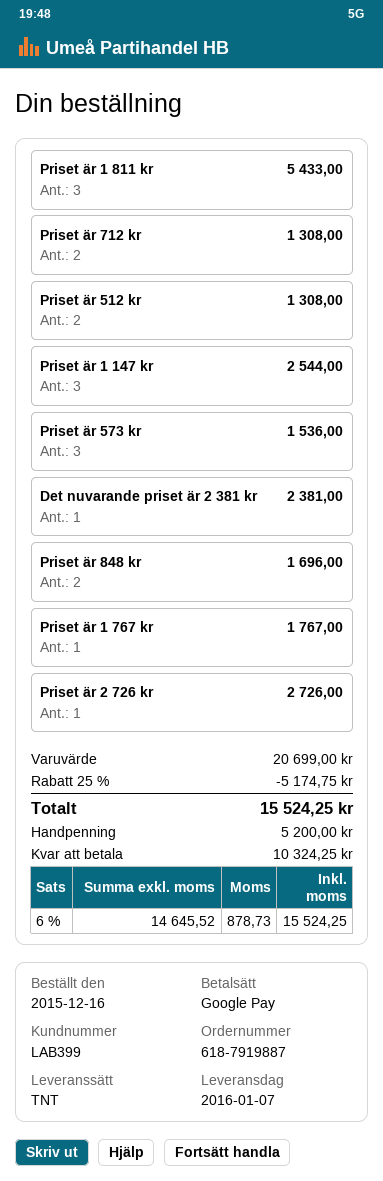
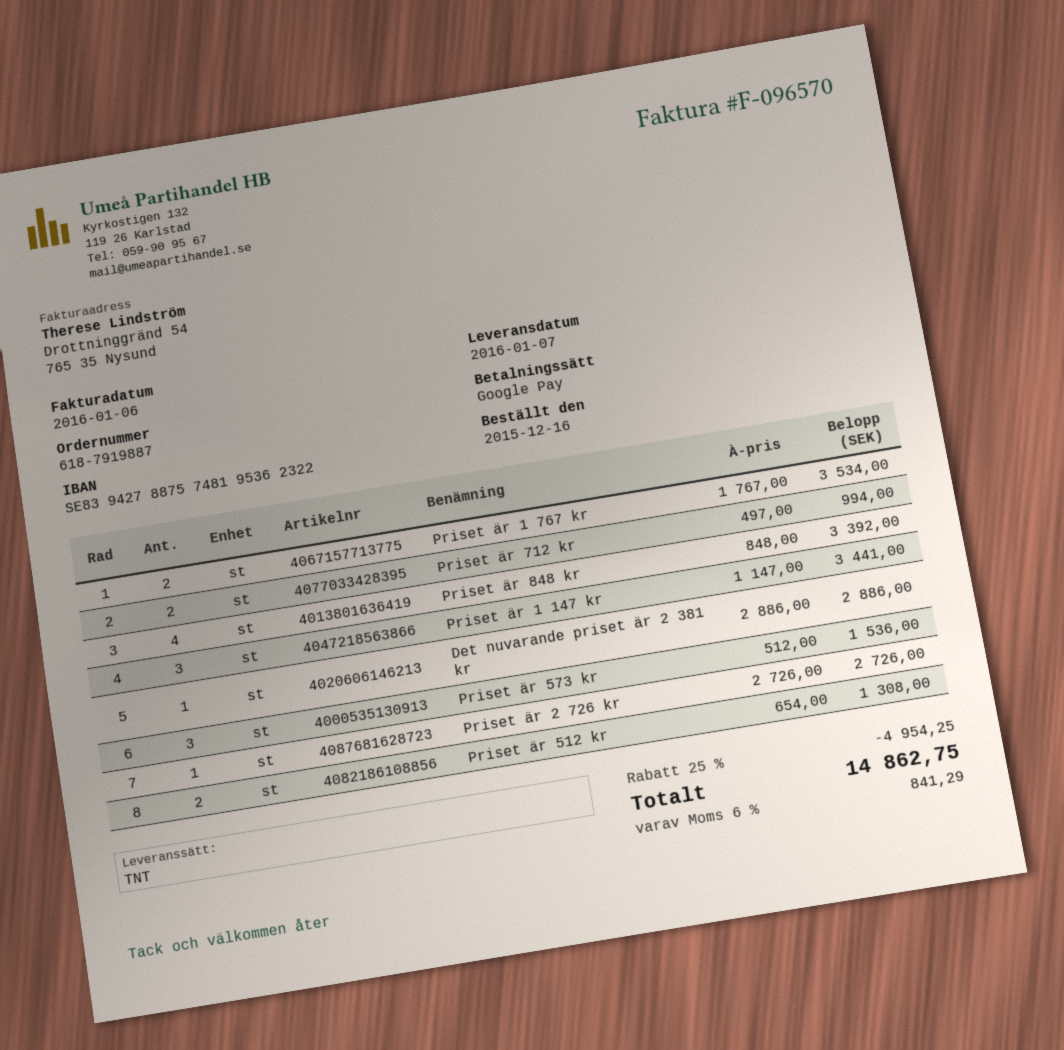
Priset är 1 811 kr: 3 for 5433.00 -> none
Priset är 712 kr: 2 for 1308.00 -> 2 for 994.00
Priset är 1 147 kr: 3 for 2544.00 -> 3 for 3441.00
Det nuvarande priset är 2 381 kr: 1 for 2381.00 -> 1 for 2886.00
Priset är 848 kr: 2 for 1696.00 -> 4 for 3392.00
Priset är 1 767 kr: 1 for 1767.00 -> 2 for 3534.00
discount: 25% = 5174.75 -> 25% = 4954.25
tax: 6% = 878.73 -> 6% = 841.29
total: 15524.25 -> 14862.75

